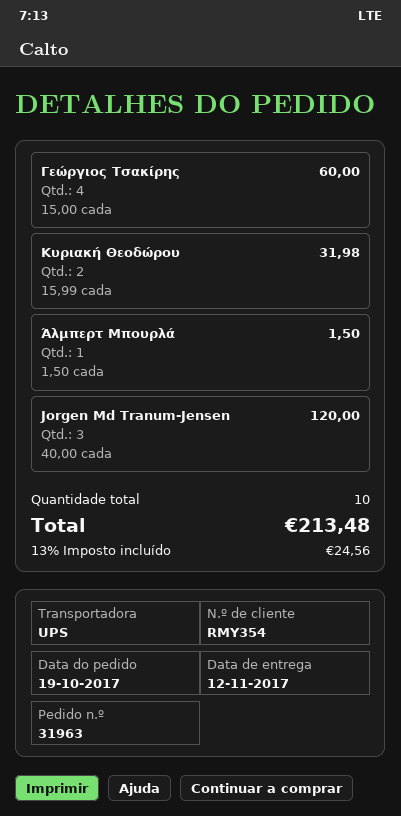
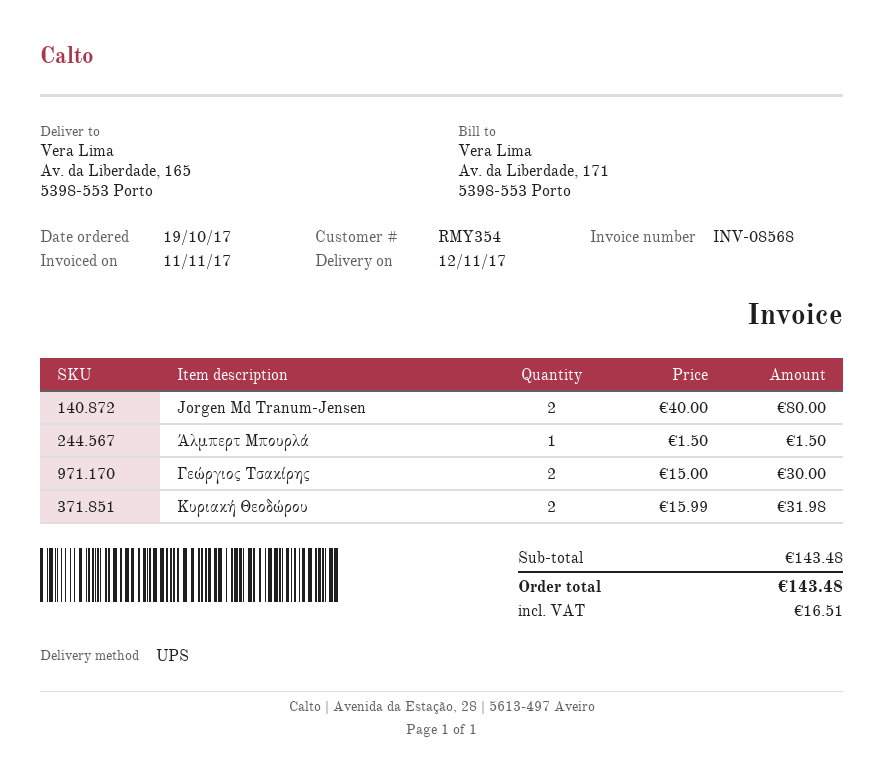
Γεώργιος Τσακίρης: 4 x 15.00 = 60.00 -> 2 x 15.00 = 30.00
Jorgen Md Tranum-Jensen: 3 x 40.00 = 120.00 -> 2 x 40.00 = 80.00
tax: 24.56 -> 16.51
total: 213.48 -> 143.48

